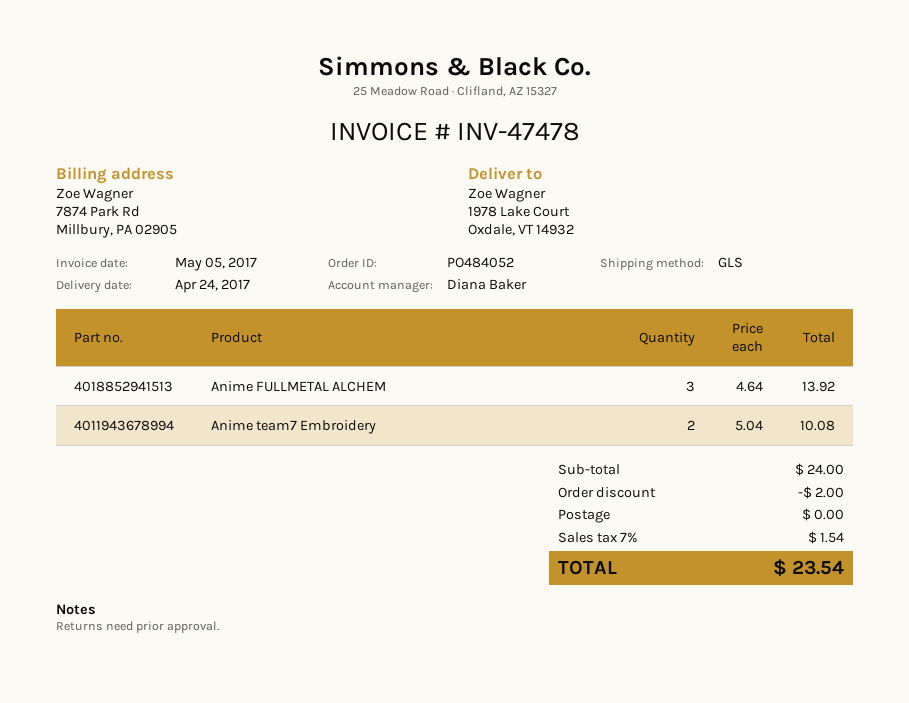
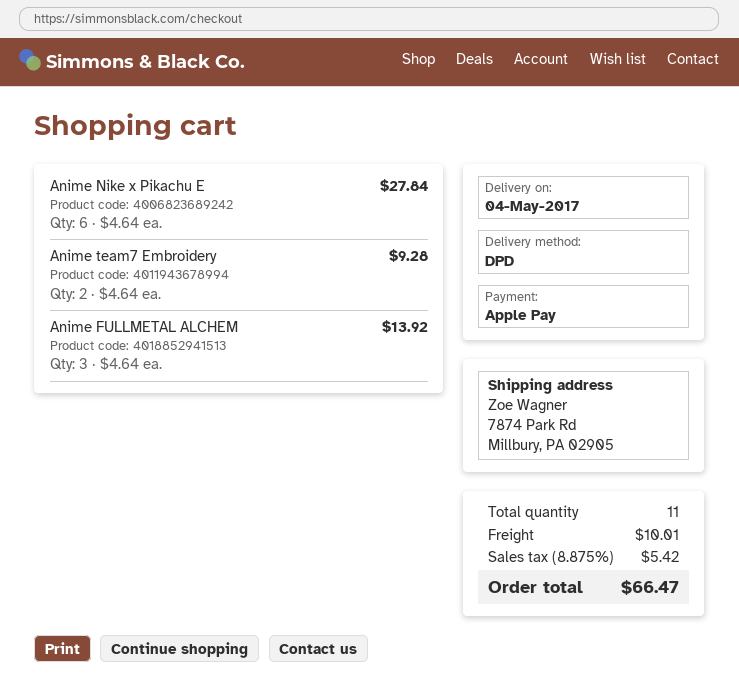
delivery date: 2017-04-24 -> 2017-05-04
shipping method: GLS -> DPD
ship to: 1978 Lake Court, Oxdale, VT 14932 -> 7874 Park Rd, Millbury, PA 02905
Anime team7 Embroidery: 2 x 5.04 = 10.08 -> 2 x 4.64 = 9.28
Anime Nike x Pikachu E: none -> 6 x 4.64 = 27.84
discount: 2.00 -> none
shipping: 0.00 -> 10.01
tax: 7% = 1.54 -> 8.875% = 5.42
total: 23.54 -> 66.47

